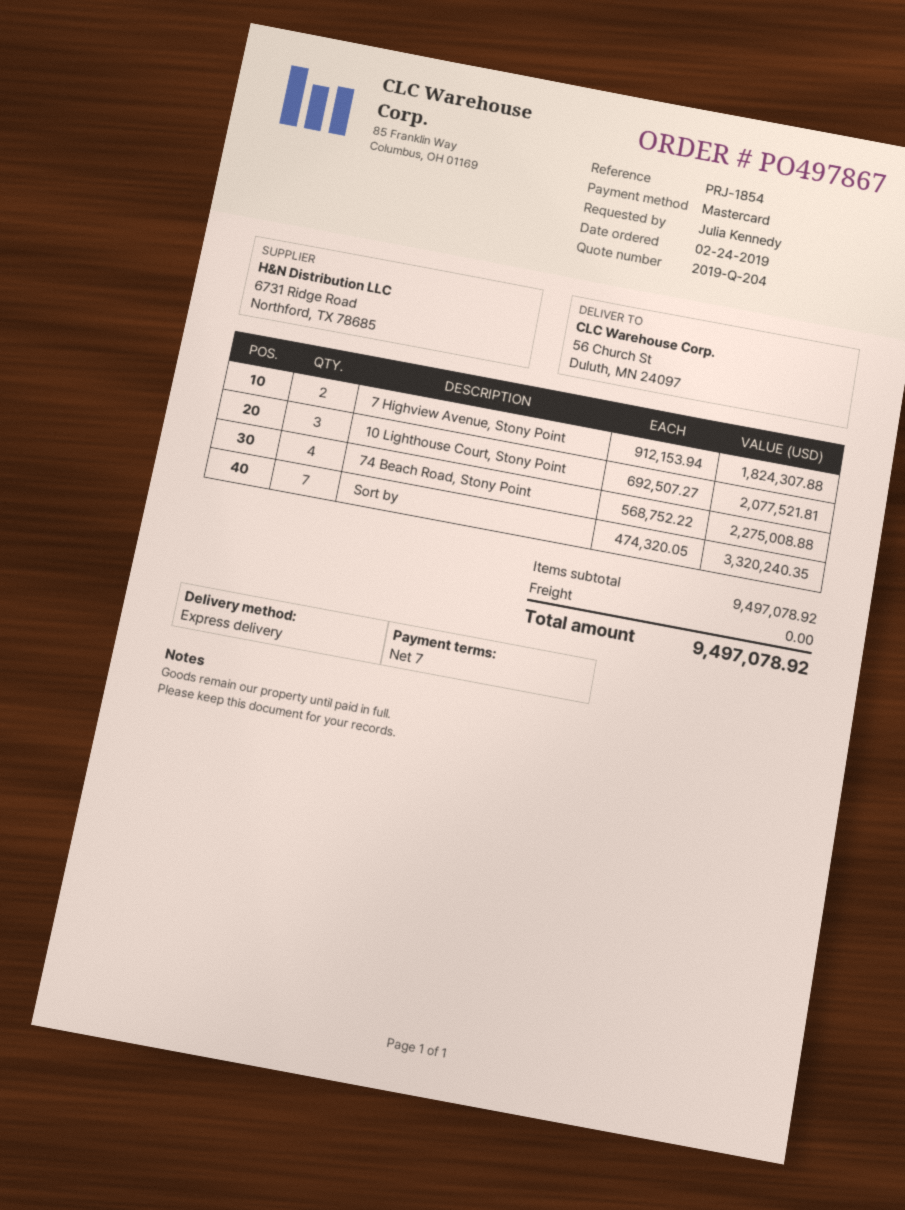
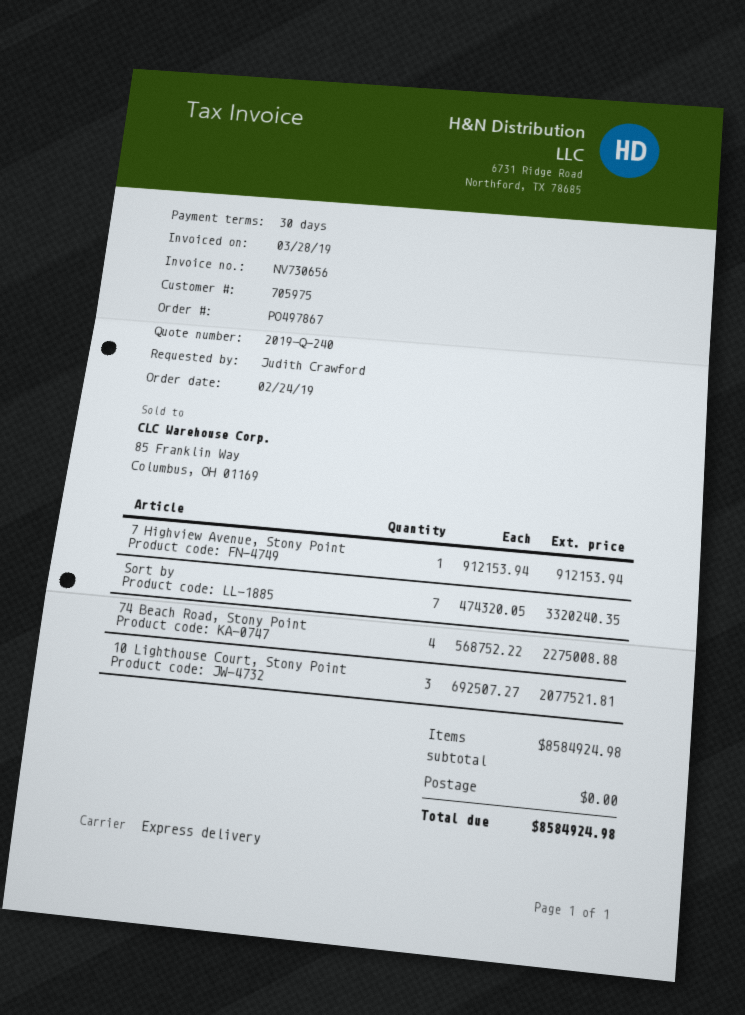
quote number: 2019-Q-204 -> 2019-Q-240
payment terms: 7 days -> 30 days
ordered by: Julia Kennedy -> Judith Crawford
7 Highview Avenue, Stony Point: 2 x 912153.94 = 1824307.88 -> 1 x 912153.94 = 912153.94
subtotal: 9497078.92 -> 8584924.98
total: 9497078.92 -> 8584924.98

